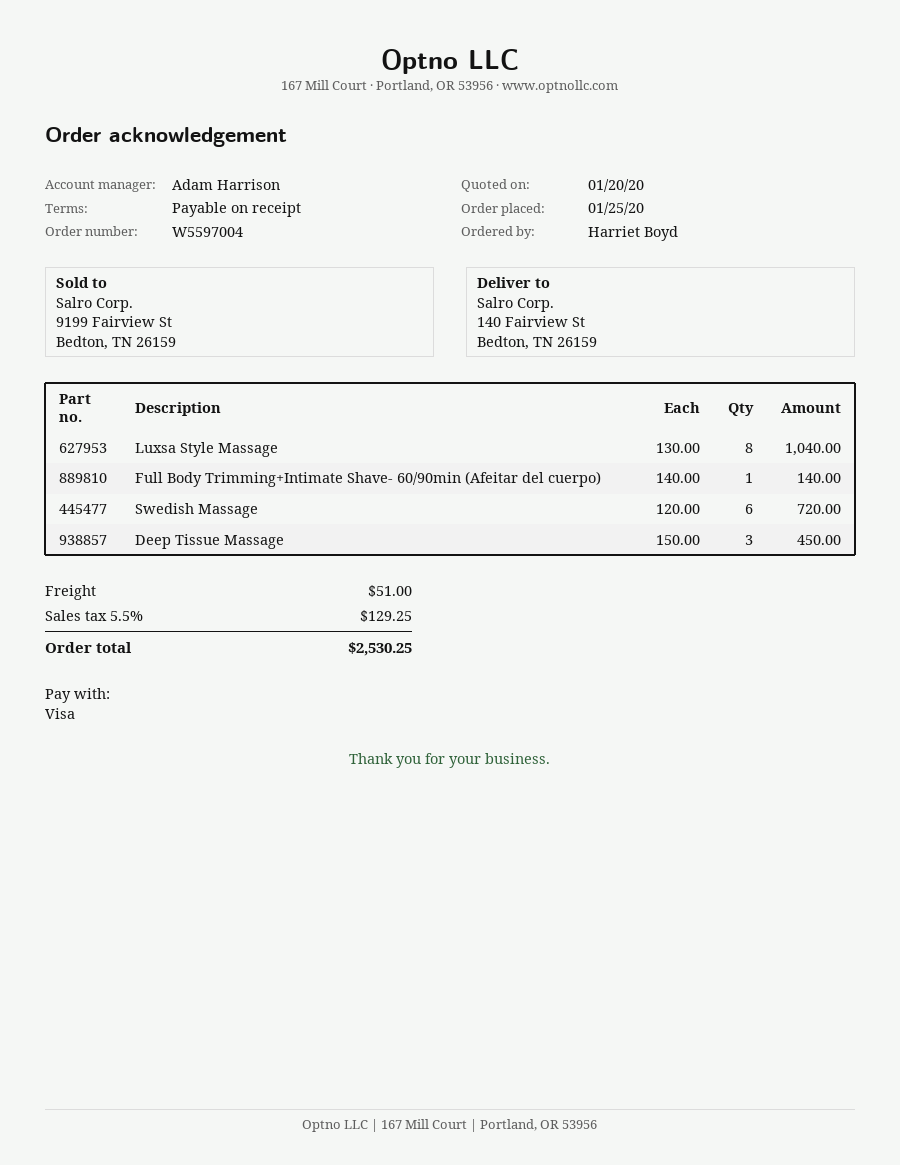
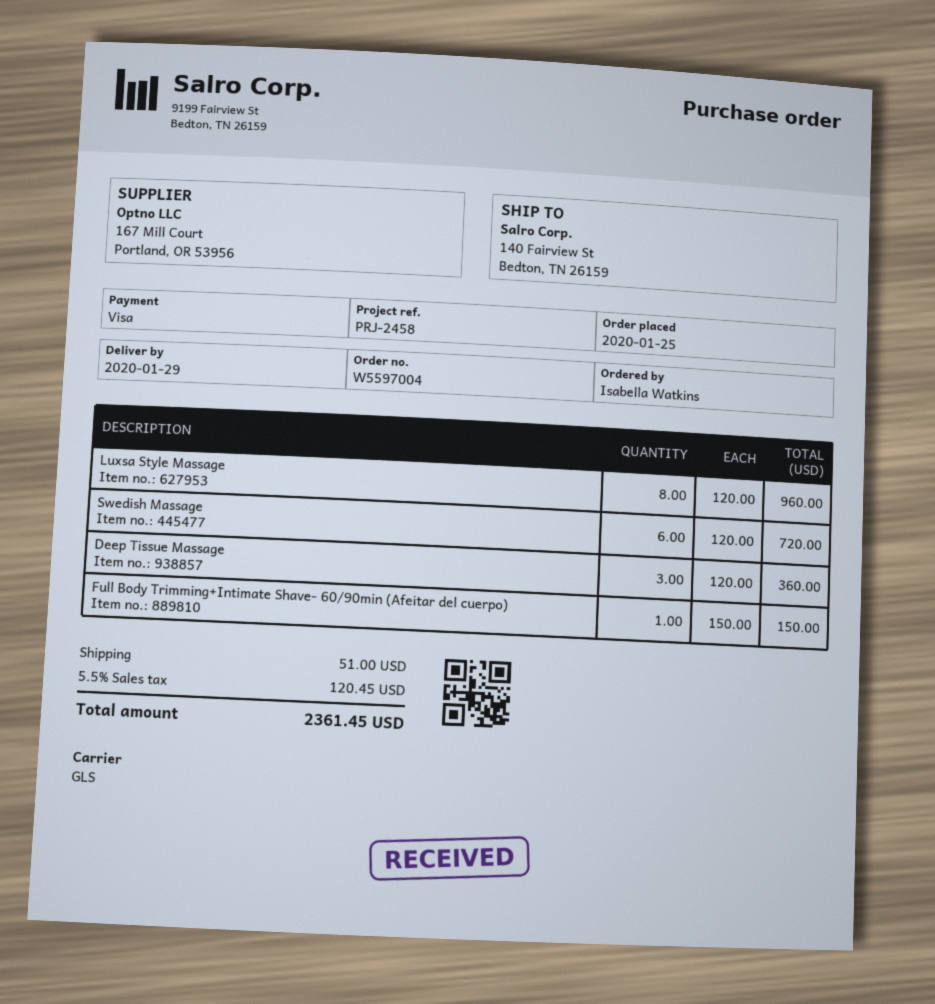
ordered by: Harriet Boyd -> Isabella Watkins
Luxsa Style Massage: 8 x 130.00 = 1040.00 -> 8 x 120.00 = 960.00
Full Body Trimming+Intimate Shave- 60/90min (Afeitar del cuerpo): 1 x 140.00 = 140.00 -> 1 x 150.00 = 150.00
Deep Tissue Massage: 3 x 150.00 = 450.00 -> 3 x 120.00 = 360.00
tax: 5.5% = 129.25 -> 5.5% = 120.45
total: 2530.25 -> 2361.45

